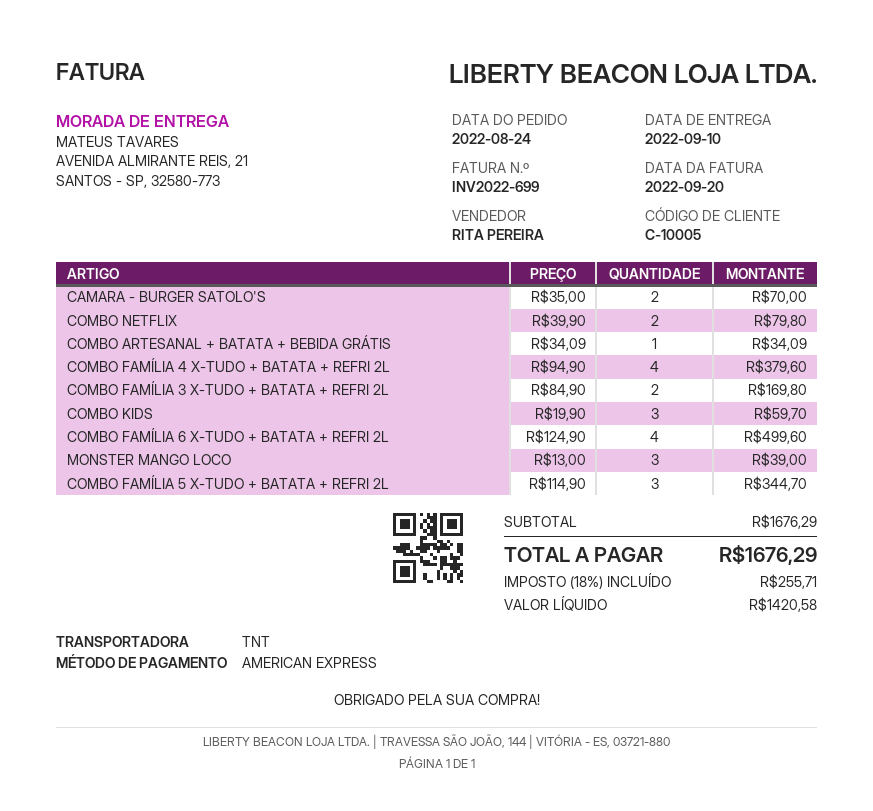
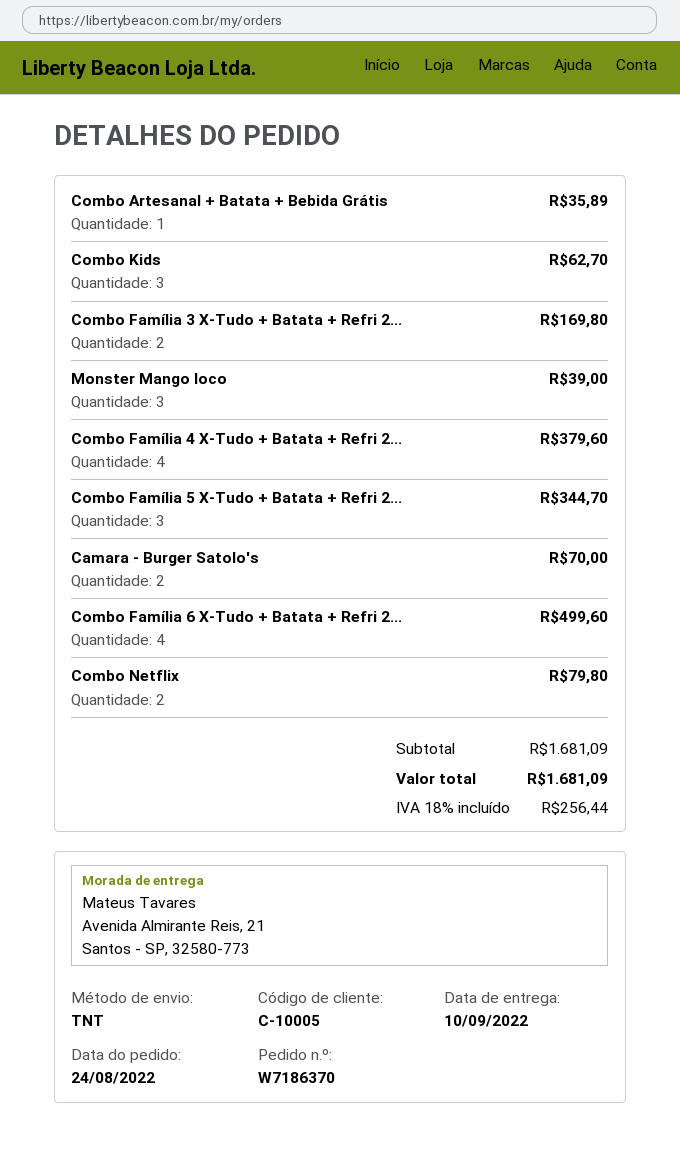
COMBO ARTESANAL + BATATA + BEBIDA GRÁTIS: 1 for 34.09 -> 1 for 35.89
COMBO KIDS: 3 for 59.70 -> 3 for 62.70
subtotal: 1676.29 -> 1681.09
tax: 18% = 255.71 -> 18% = 256.44
total: 1676.29 -> 1681.09

